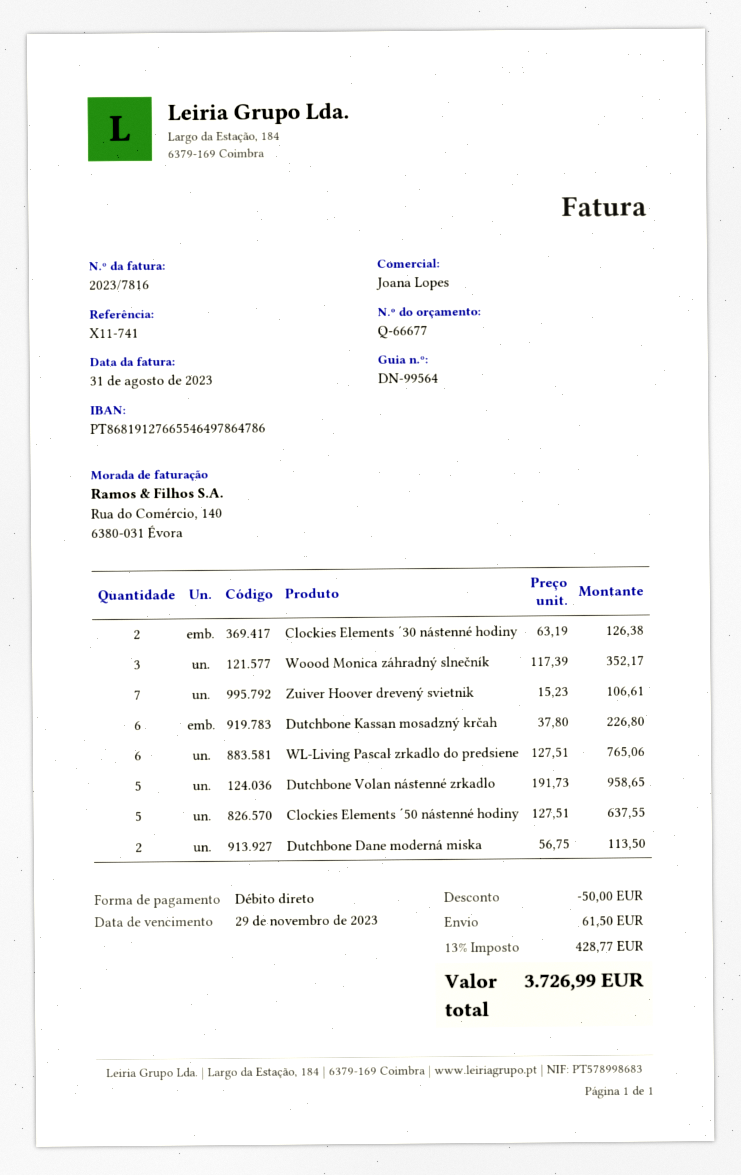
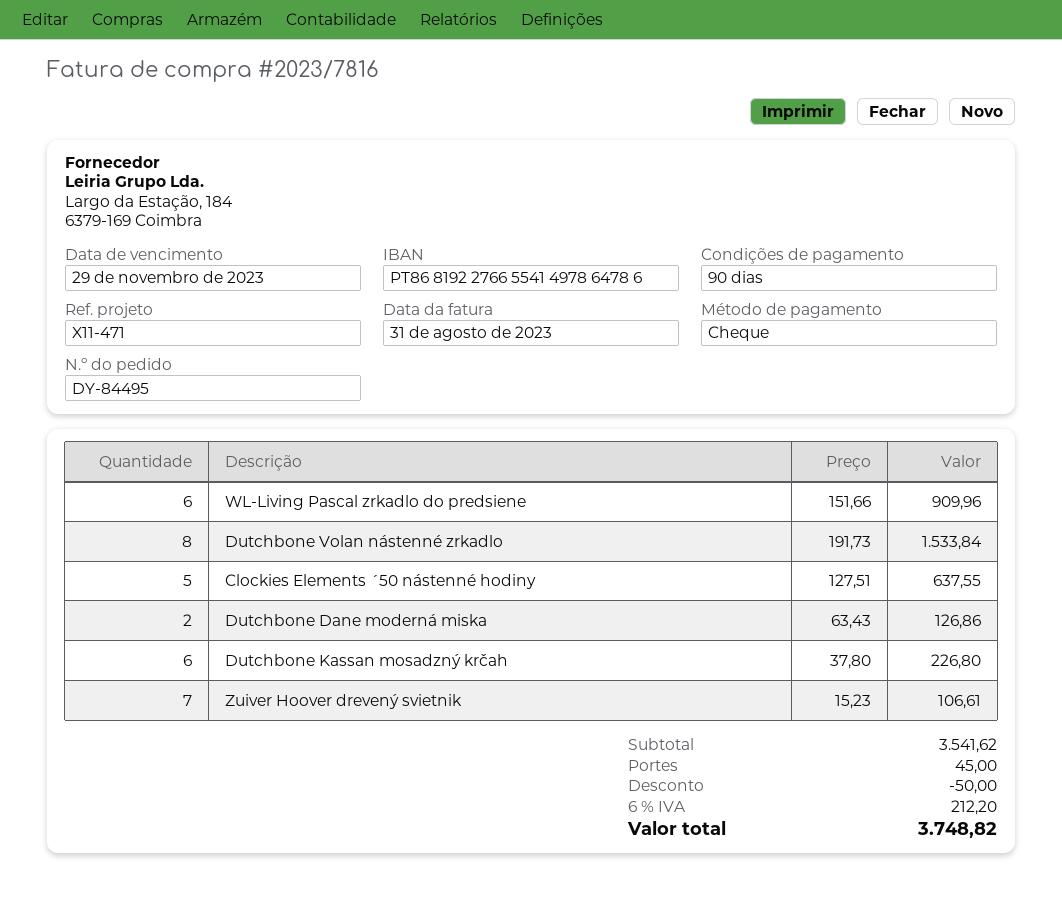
reference: X11-741 -> X11-471
payment method: direct debit -> cheque
bank account: PT86819127665546497864786 -> PT86819227665541497864786
Clockies Elements ´30 nástenné hodiny: 2 x 63.19 = 126.38 -> none
Woood Monica záhradný slnečník: 3 x 117.39 = 352.17 -> none
WL-Living Pascal zrkadlo do predsiene: 6 x 127.51 = 765.06 -> 6 x 151.66 = 909.96
Dutchbone Volan nástenné zrkadlo: 5 x 191.73 = 958.65 -> 8 x 191.73 = 1533.84
Dutchbone Dane moderná miska: 2 x 56.75 = 113.50 -> 2 x 63.43 = 126.86
shipping: 61.50 -> 45.00
tax: 13% = 428.77 -> 6% = 212.20
total: 3726.99 -> 3748.82

